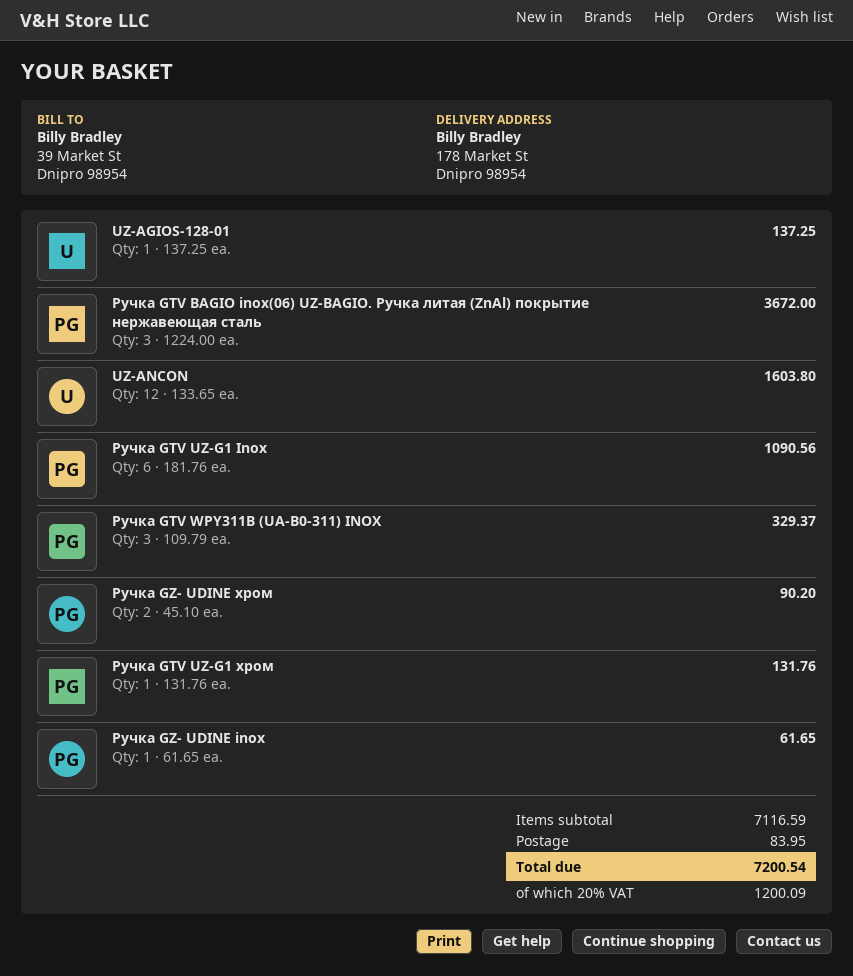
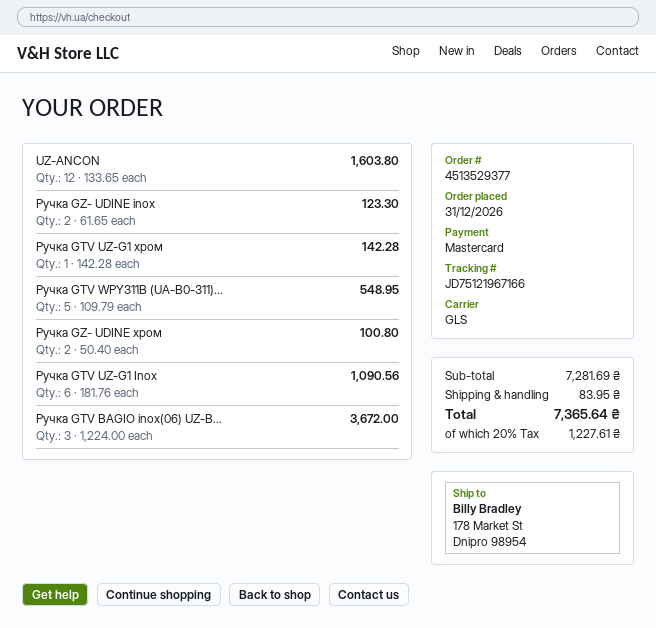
UZ-AGIOS-128-01: 1 x 137.25 = 137.25 -> none
Ручка GTV WPY311B (UA-B0-311) INOX: 3 x 109.79 = 329.37 -> 5 x 109.79 = 548.95
Ручка GZ- UDINE хром: 2 x 45.10 = 90.20 -> 2 x 50.40 = 100.80
Ручка GTV UZ-G1 хром: 1 x 131.76 = 131.76 -> 1 x 142.28 = 142.28
Ручка GZ- UDINE inox: 1 x 61.65 = 61.65 -> 2 x 61.65 = 123.30
subtotal: 7116.59 -> 7281.69
tax: 20% = 1200.09 -> 20% = 1227.61
total: 7200.54 -> 7365.64

